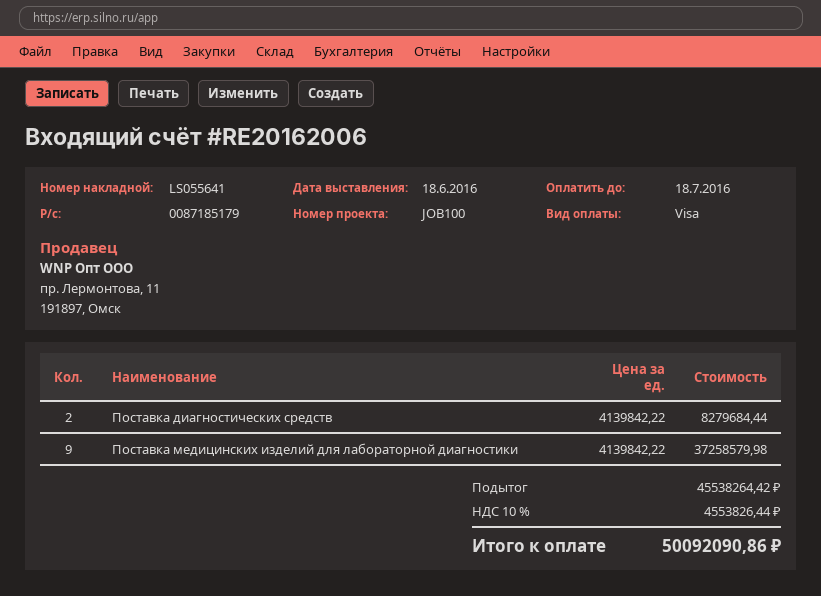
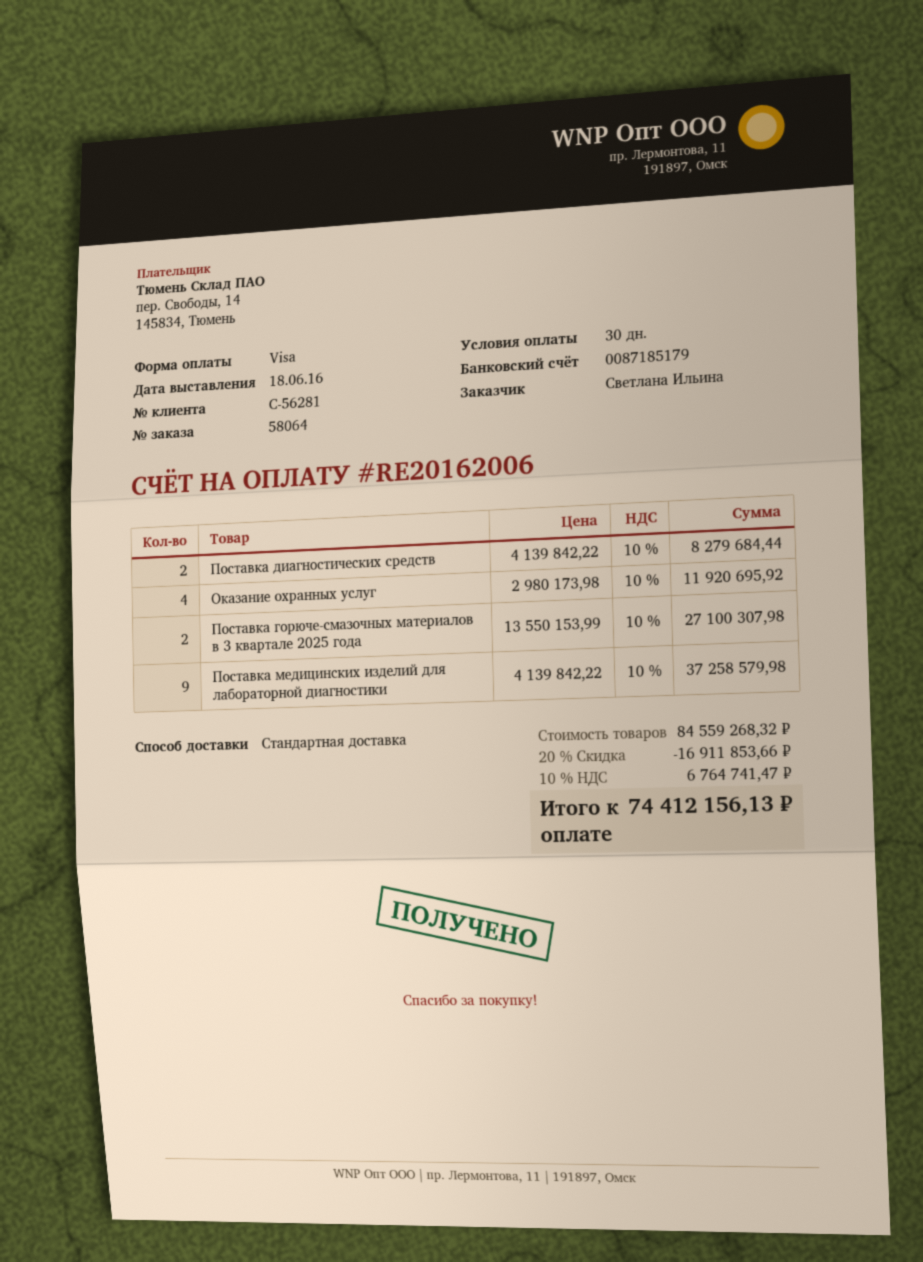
Оказание охранных услуг: none -> 4 x 2980173.98 = 11920695.92
Поставка горюче-смазочных материалов в 3 квартале 2025 года: none -> 2 x 13550153.99 = 27100307.98
subtotal: 45538264.42 -> 84559268.32
discount: none -> 20% = 16911853.66
tax: 10% = 4553826.44 -> 10% = 6764741.47
total: 50092090.86 -> 74412156.13

